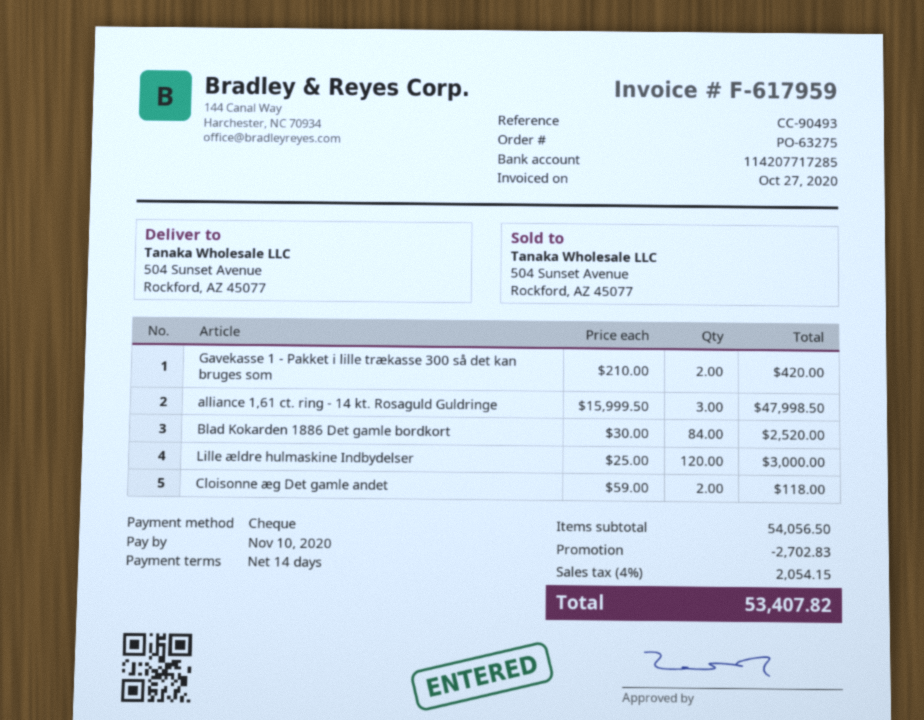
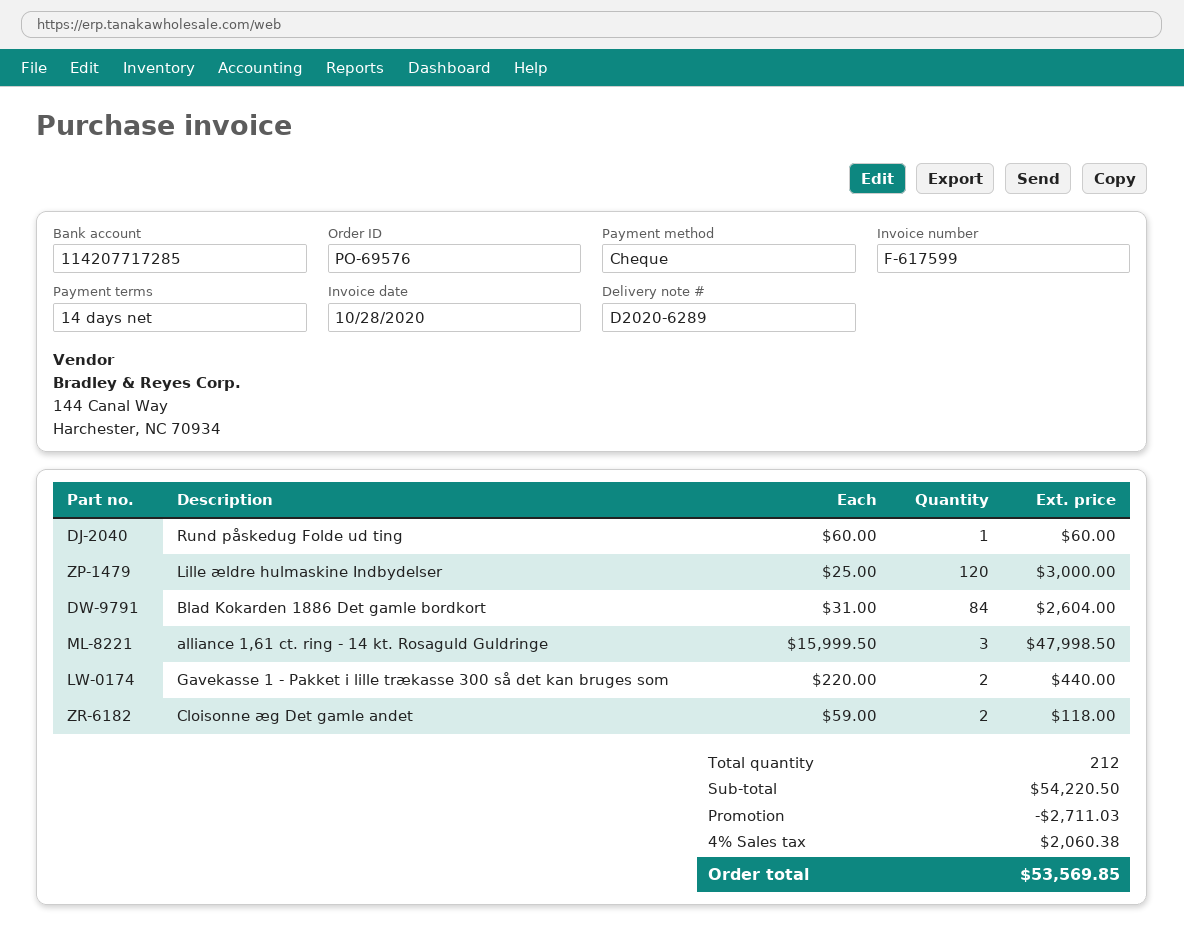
order number: PO-63275 -> PO-69576
invoice number: F-617959 -> F-617599
invoice date: 2020-10-27 -> 2020-10-28
Gavekasse 1 - Pakket i lille trækasse 300 så det kan bruges som: 2 x 210.00 = 420.00 -> 2 x 220.00 = 440.00
Blad Kokarden 1886 Det gamle bordkort: 84 x 30.00 = 2520.00 -> 84 x 31.00 = 2604.00
Rund påskedug Folde ud ting: none -> 1 x 60.00 = 60.00
subtotal: 54056.50 -> 54220.50
discount: 2702.83 -> 2711.03
tax: 4% = 2054.15 -> 4% = 2060.38
total: 53407.82 -> 53569.85

